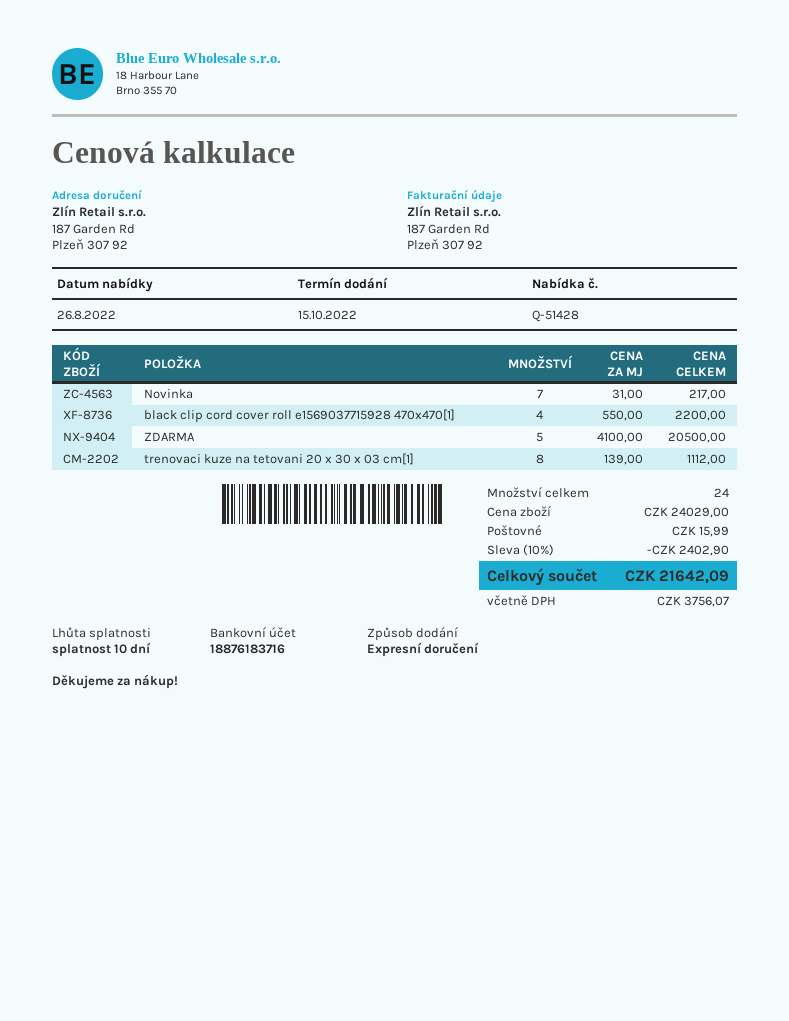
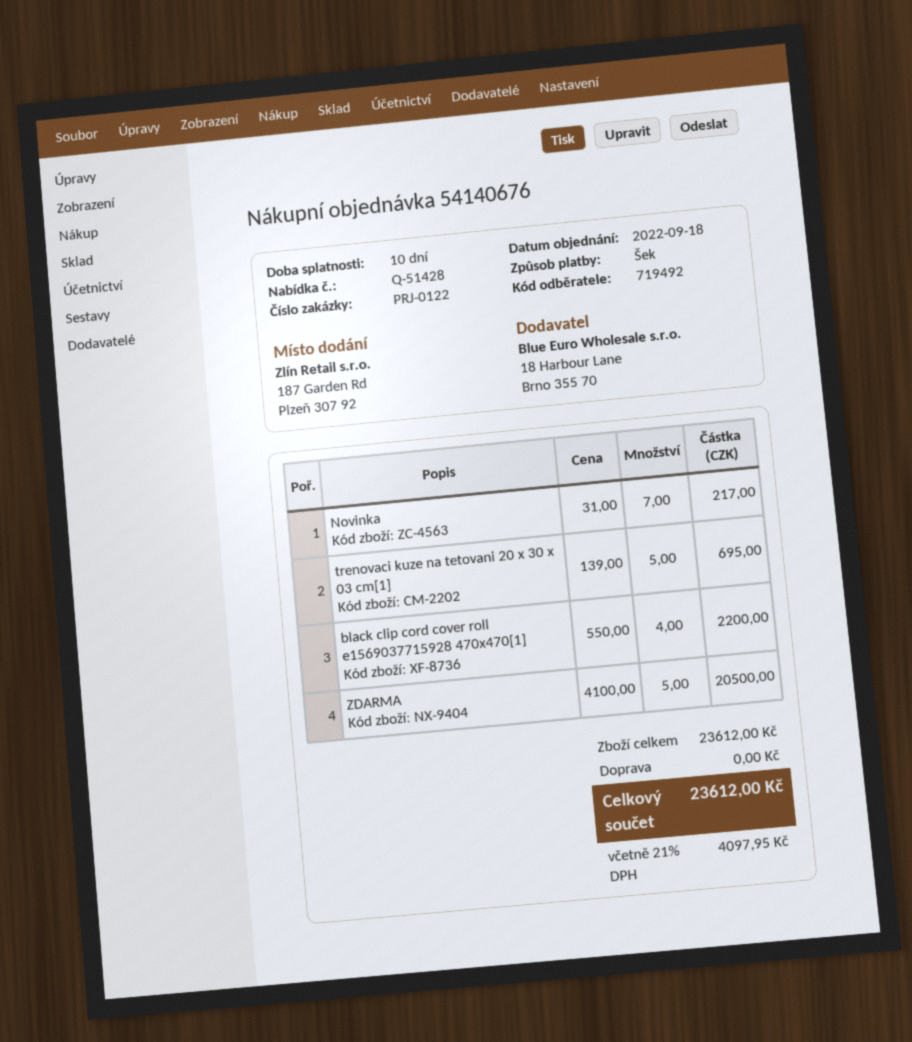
trenovaci kuze na tetovani 20 x 30 x 03 cm[1]: 8 x 139.00 = 1112.00 -> 5 x 139.00 = 695.00
subtotal: 24029.00 -> 23612.00
discount: 10% = 2402.90 -> none
shipping: 15.99 -> 0.00
tax: 3756.07 -> 4097.95
total: 21642.09 -> 23612.00

